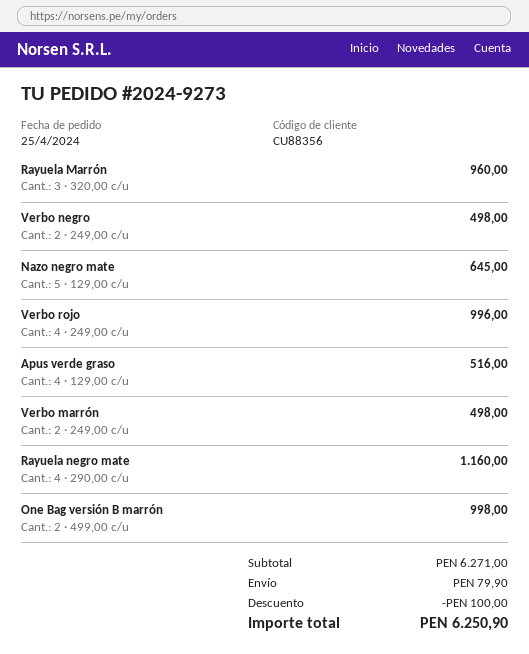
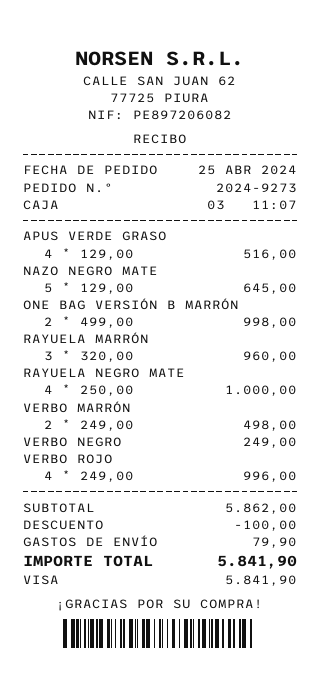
Verbo negro: 2 x 249.00 = 498.00 -> 1 x 249.00 = 249.00
Rayuela negro mate: 4 x 290.00 = 1160.00 -> 4 x 250.00 = 1000.00
subtotal: 6271.00 -> 5862.00
total: 6250.90 -> 5841.90

